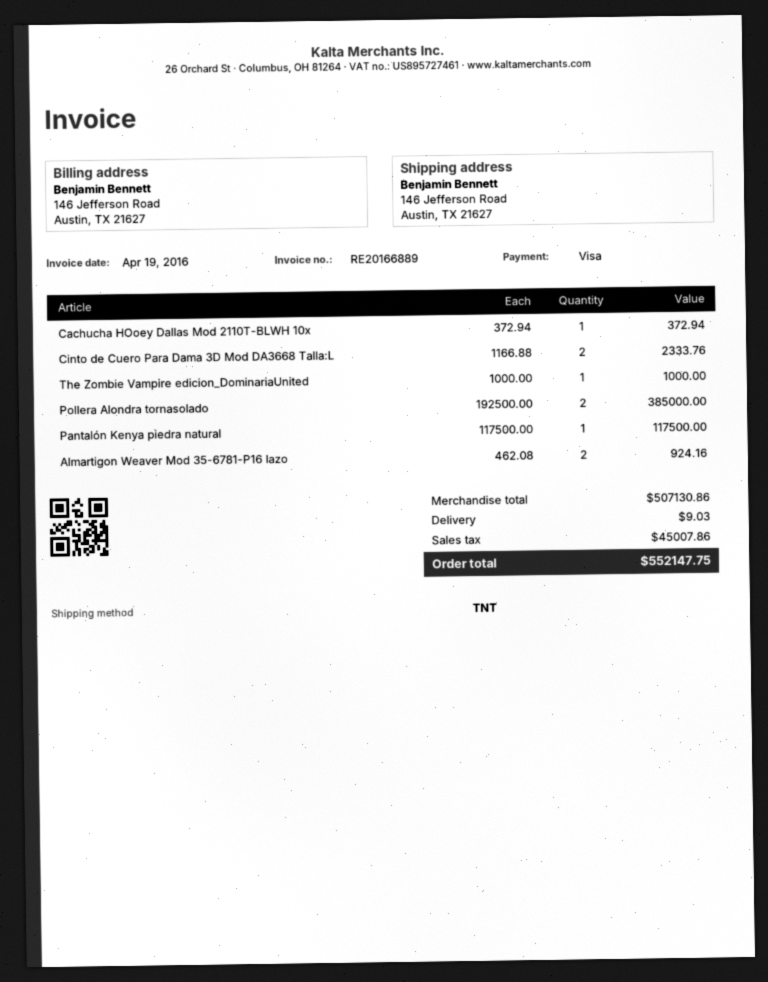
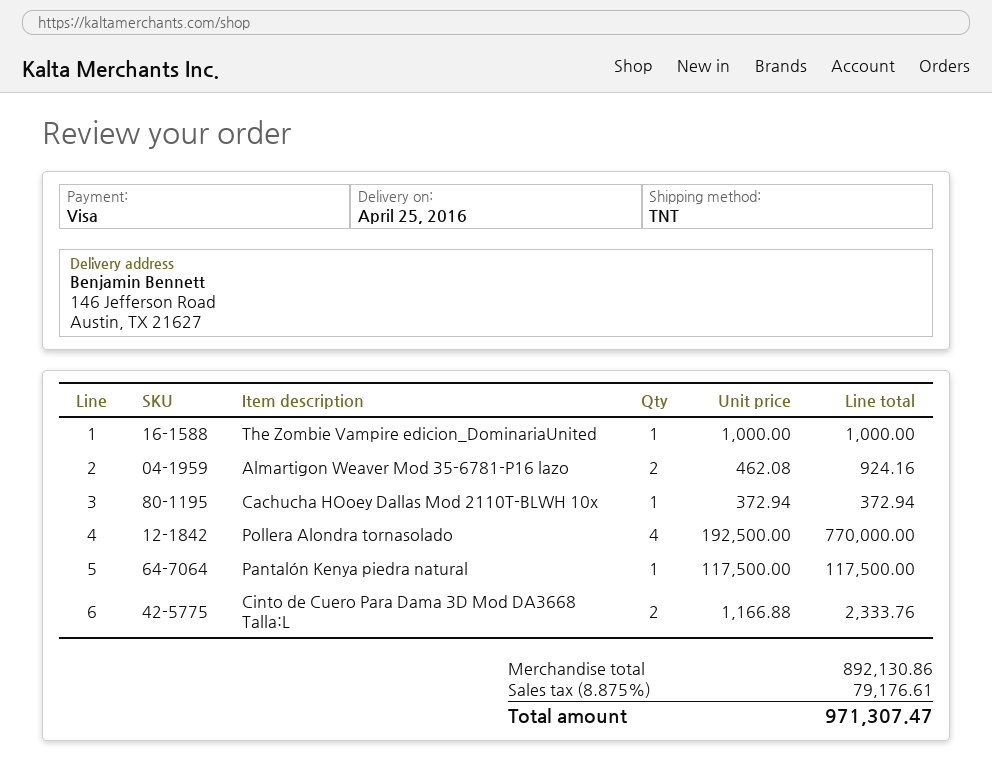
Pollera Alondra tornasolado: 2 x 192500.00 = 385000.00 -> 4 x 192500.00 = 770000.00
subtotal: 507130.86 -> 892130.86
shipping: 9.03 -> none
tax: 45007.86 -> 79176.61
total: 552147.75 -> 971307.47

